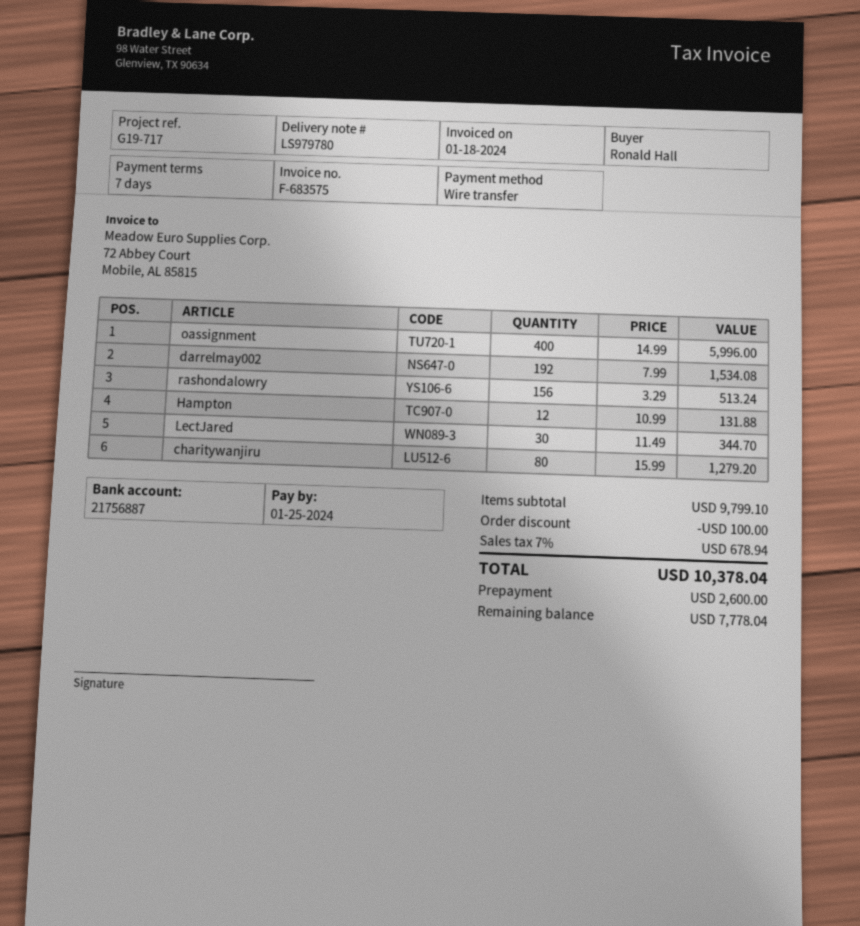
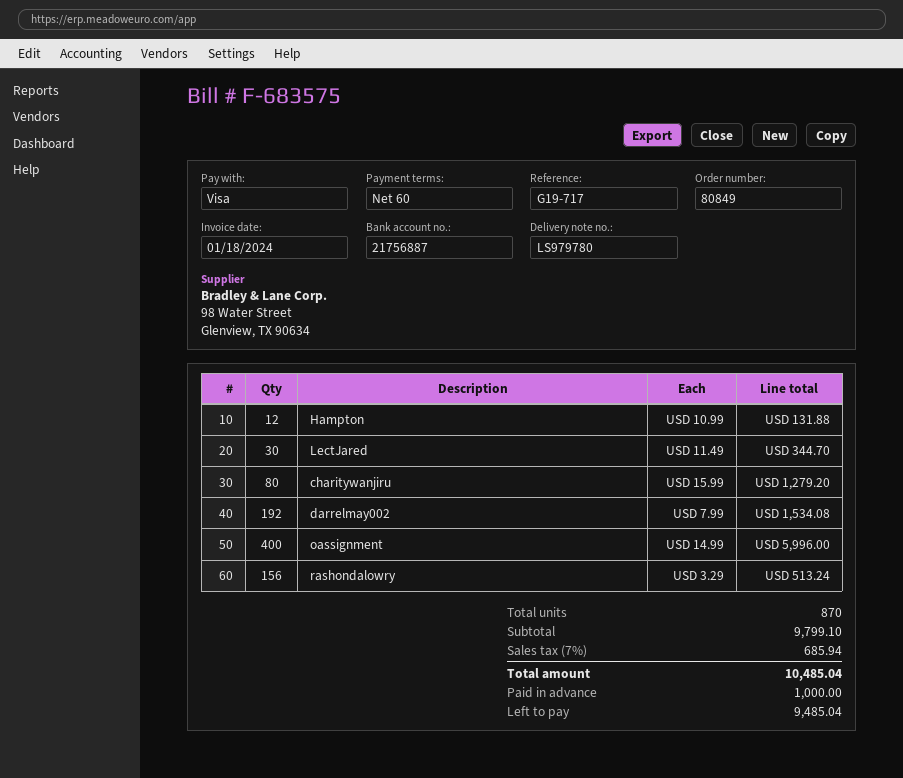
payment terms: 7 days -> 60 days
payment method: bank transfer -> Visa
discount: 100.00 -> none
tax: 7% = 678.94 -> 7% = 685.94
total: 10378.04 -> 10485.04
deposit: 2600.00 -> 1000.00
balance: 7778.04 -> 9485.04

